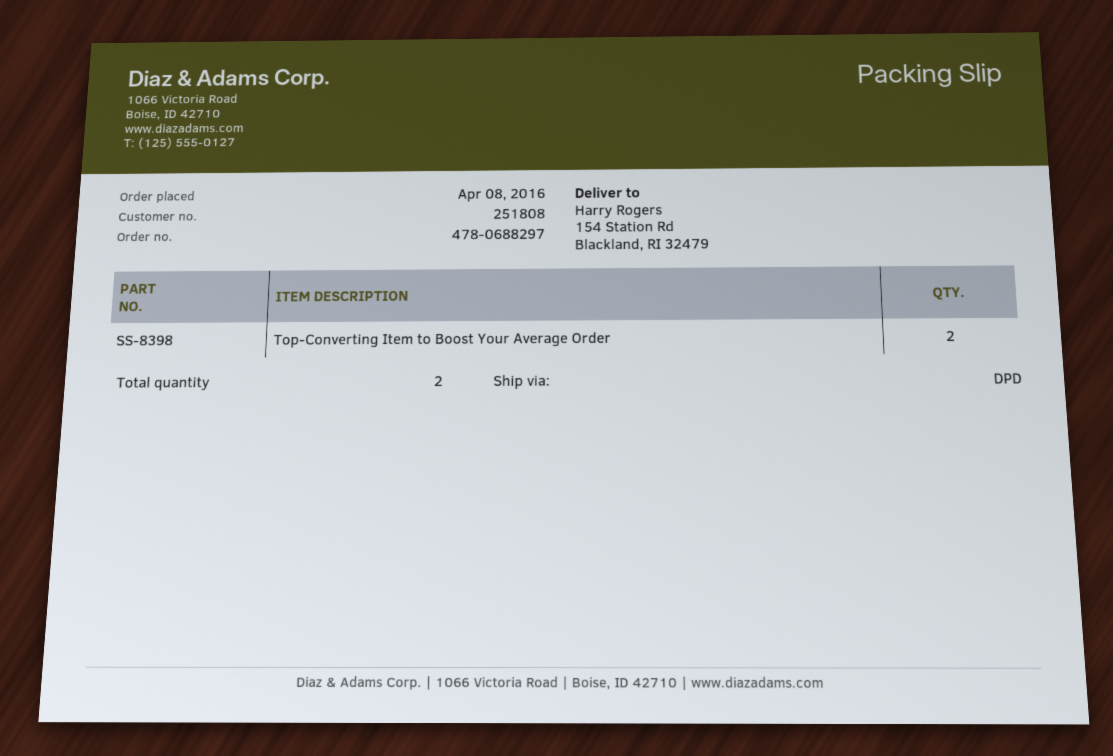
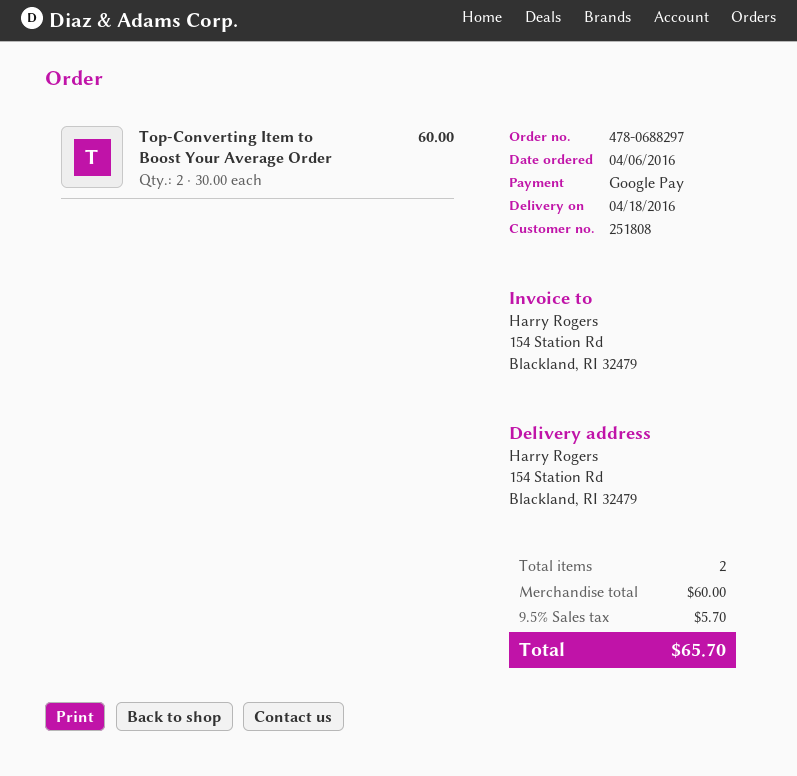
order date: 2016-04-08 -> 2016-04-06

